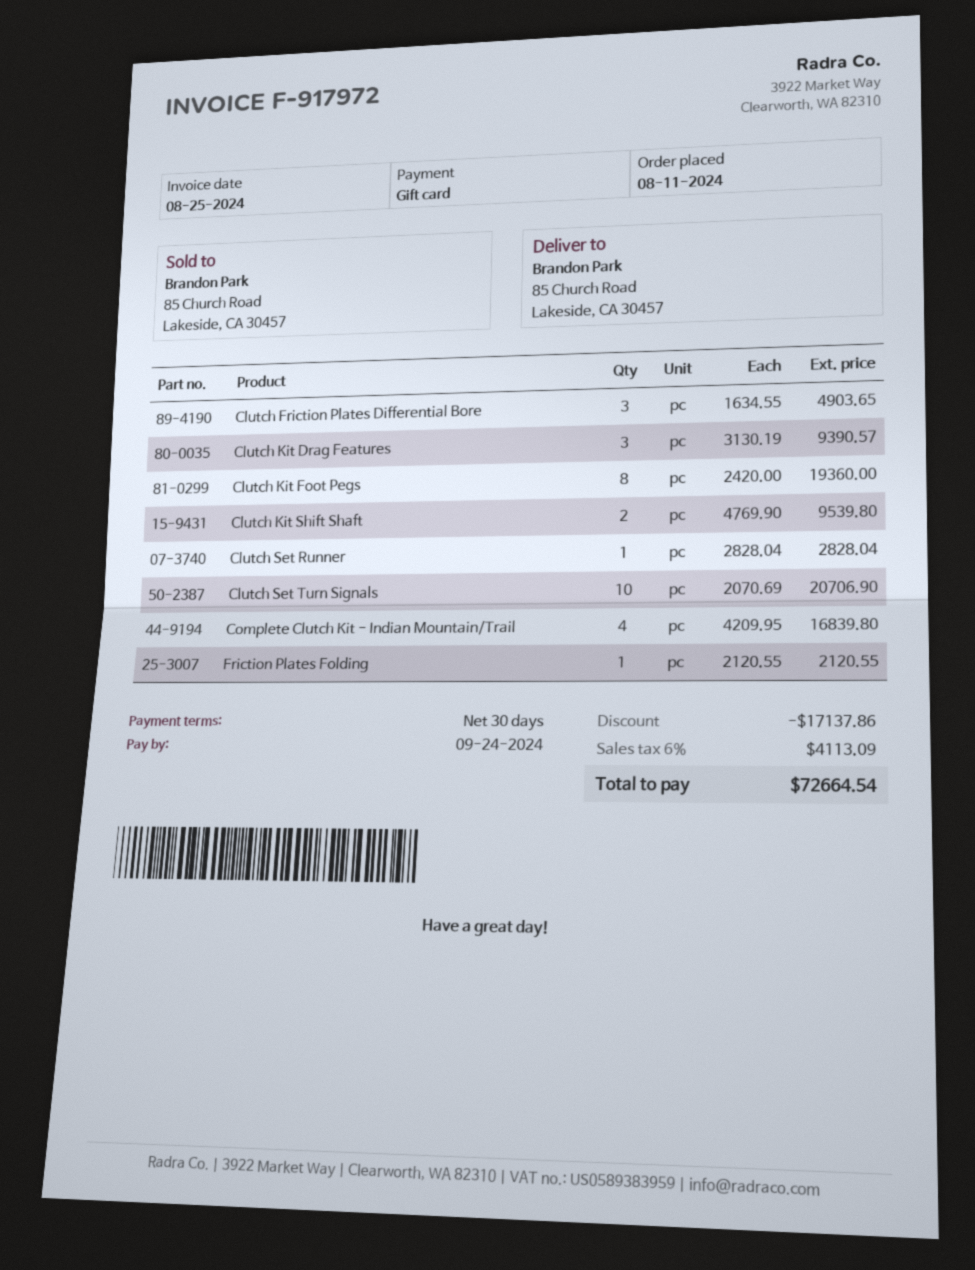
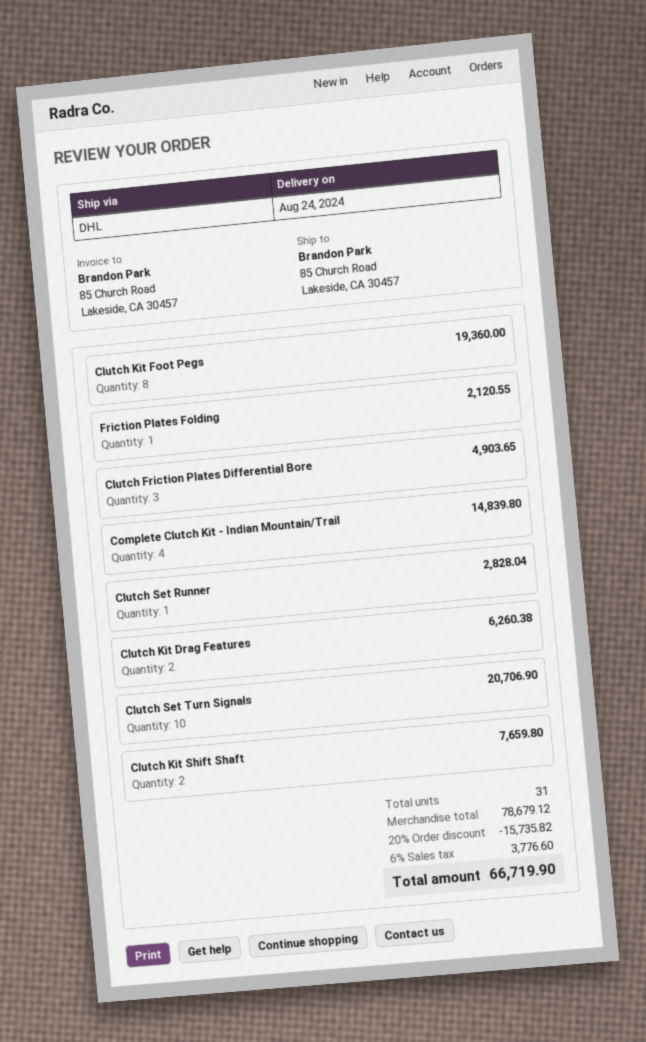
Clutch Kit Drag Features: 3 for 9390.57 -> 2 for 6260.38
Clutch Kit Shift Shaft: 2 for 9539.80 -> 2 for 7659.80
Complete Clutch Kit - Indian Mountain/Trail: 4 for 16839.80 -> 4 for 14839.80
discount: 17137.86 -> 15735.82
tax: 6% = 4113.09 -> 6% = 3776.60
total: 72664.54 -> 66719.90

